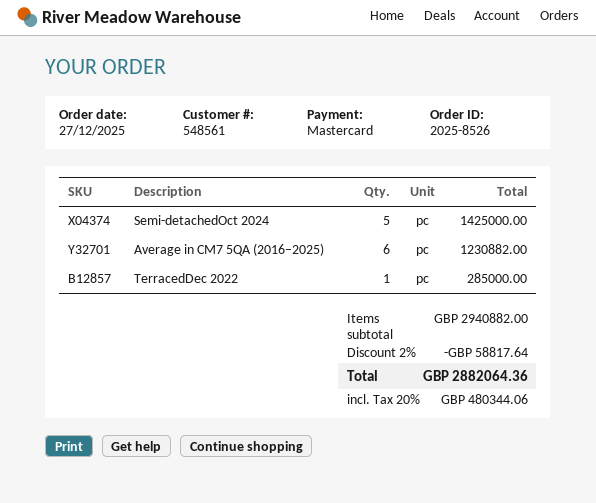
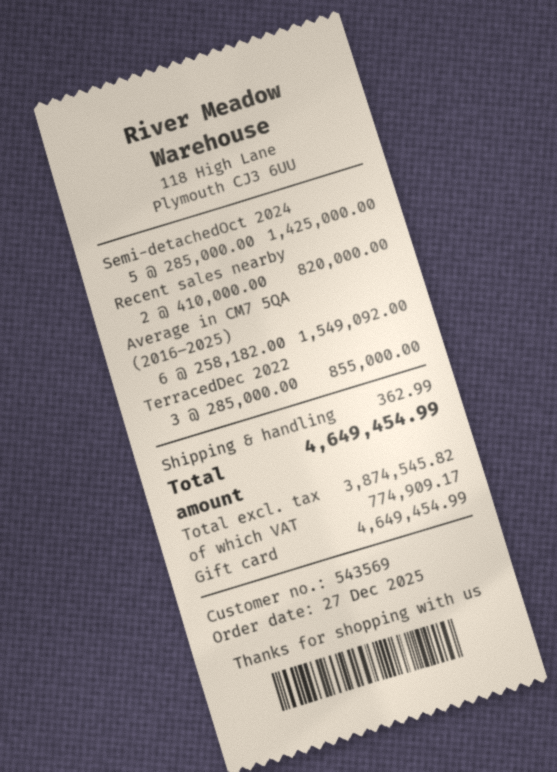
customer number: 548561 -> 543569
payment method: Mastercard -> gift card
Average in CM7 5QA (2016–2025): 6 for 1230882.00 -> 6 for 1549092.00
TerracedDec 2022: 1 for 285000.00 -> 3 for 855000.00
Recent sales nearby: none -> 2 for 820000.00
discount: 2% = 58817.64 -> none
shipping: none -> 362.99
tax: 480344.06 -> 774909.17
total: 2882064.36 -> 4649454.99

